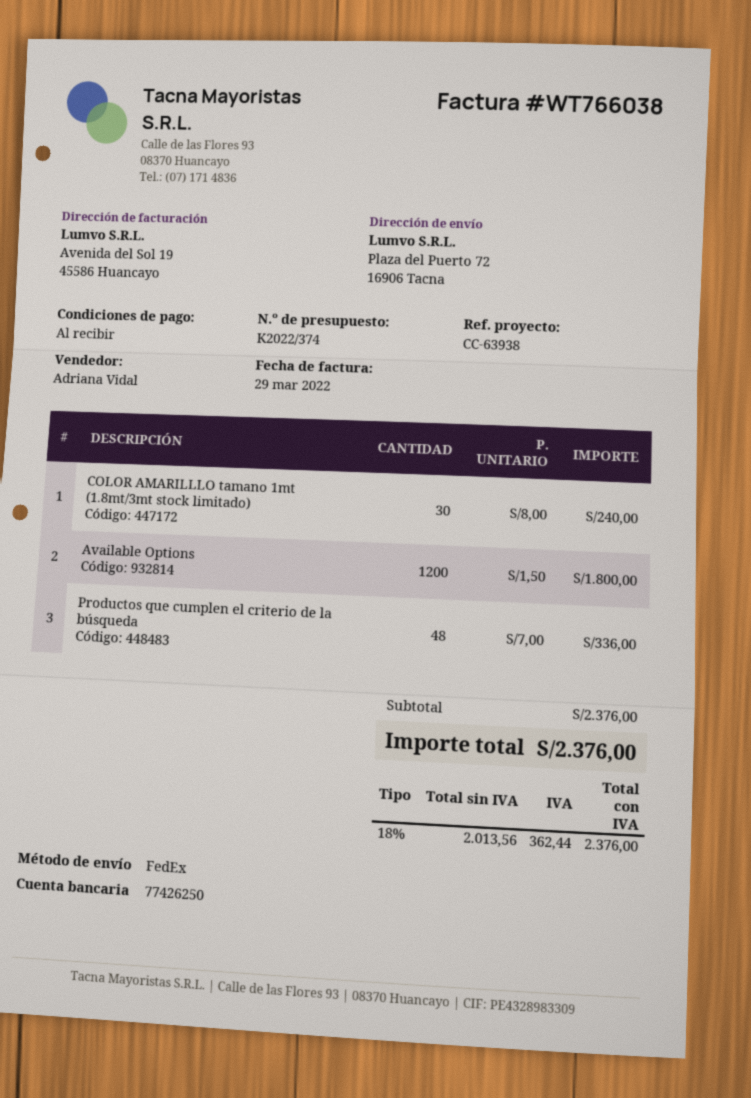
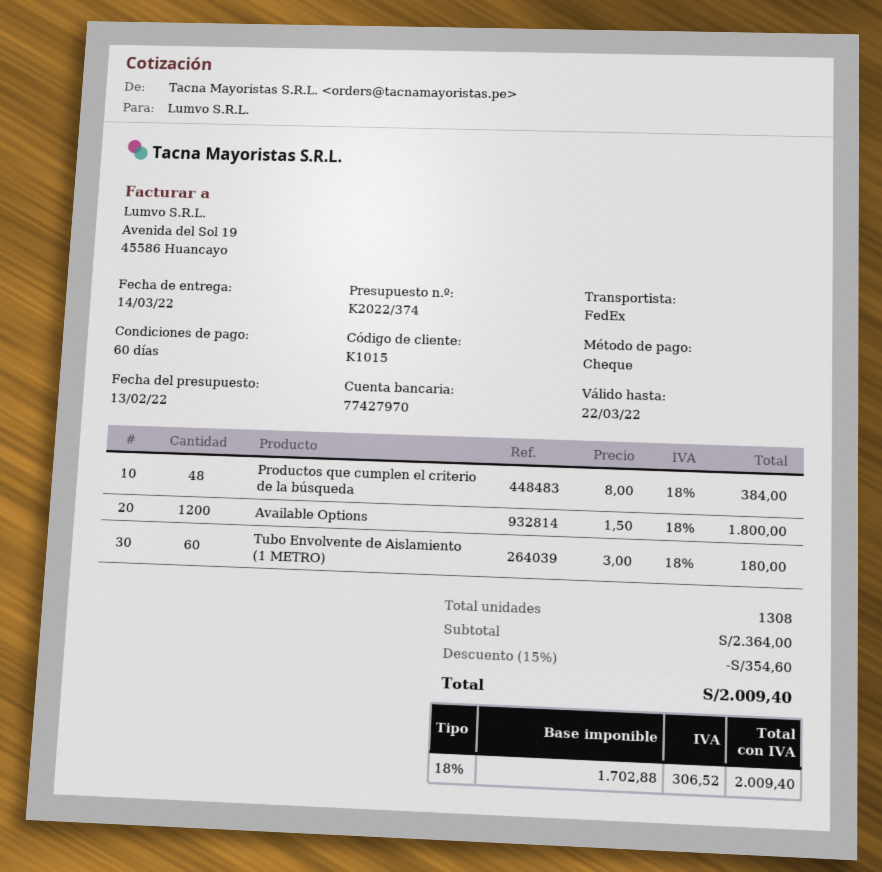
payment terms: on receipt -> 60 days
bank account: 77426250 -> 77427970
COLOR AMARILLLO tamano 1mt (1.8mt/3mt stock limitado): 30 x 8.00 = 240.00 -> none
Productos que cumplen el criterio de la búsqueda: 48 x 7.00 = 336.00 -> 48 x 8.00 = 384.00
Tubo Envolvente de Aislamiento (1 METRO): none -> 60 x 3.00 = 180.00
subtotal: 2376.00 -> 2364.00
discount: none -> 15% = 354.60
net: 2013.56 -> 1702.88
tax: 18% = 362.44 -> 18% = 306.52
total: 2376.00 -> 2009.40

